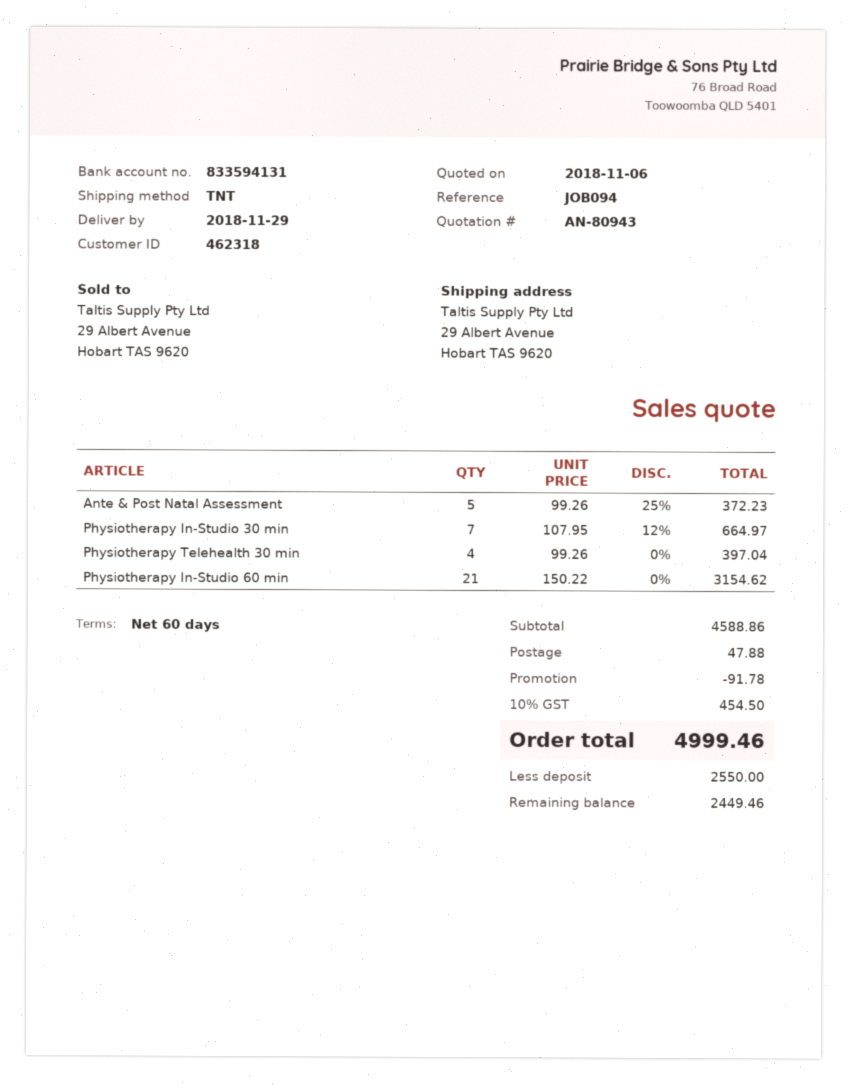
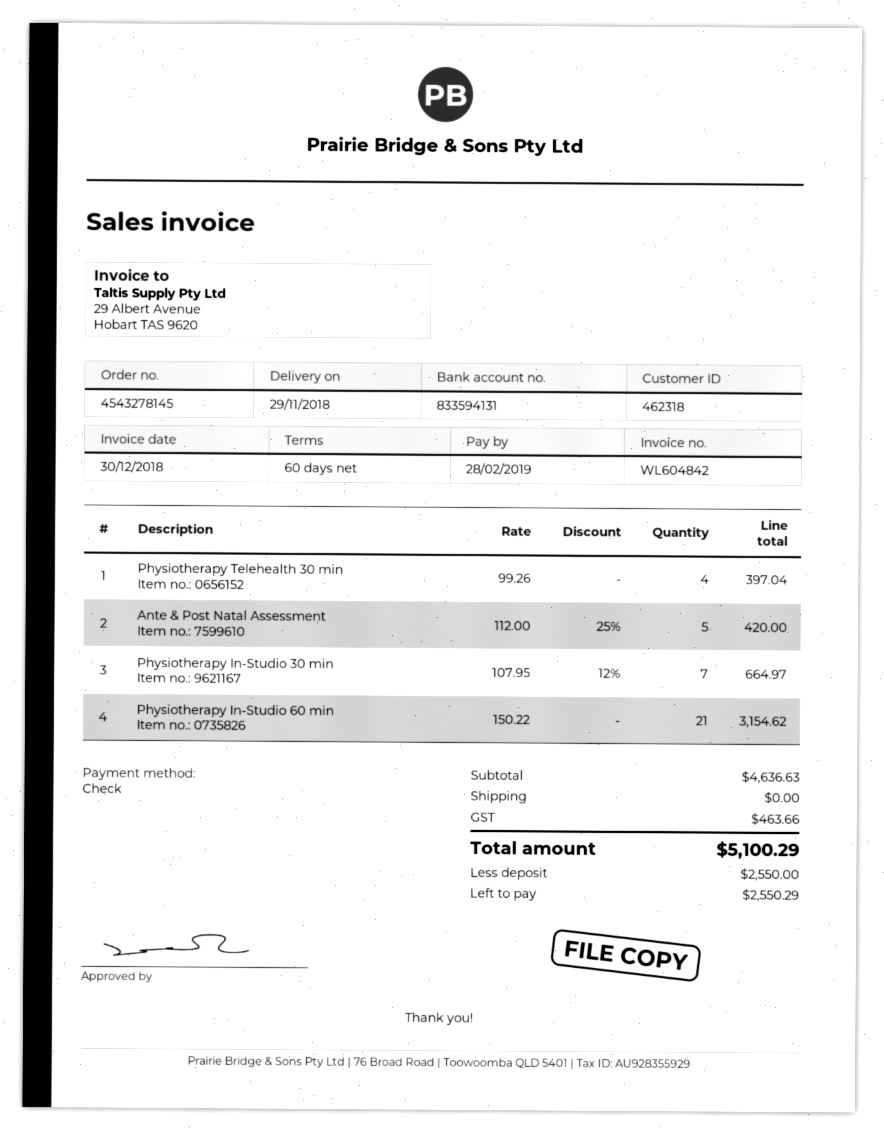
Ante & Post Natal Assessment: 5 x 99.26 - 25% = 372.23 -> 5 x 112.00 - 25% = 420.00
subtotal: 4588.86 -> 4636.63
discount: 91.78 -> none
shipping: 47.88 -> 0.00
tax: 454.50 -> 463.66
total: 4999.46 -> 5100.29
balance: 2449.46 -> 2550.29

